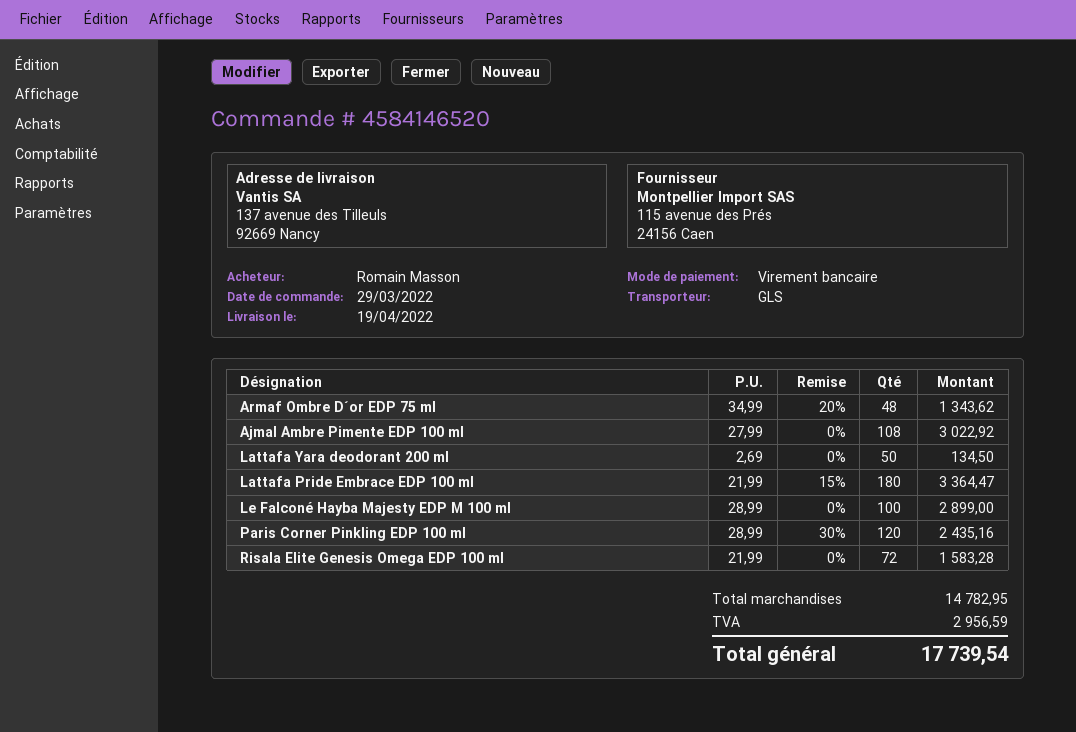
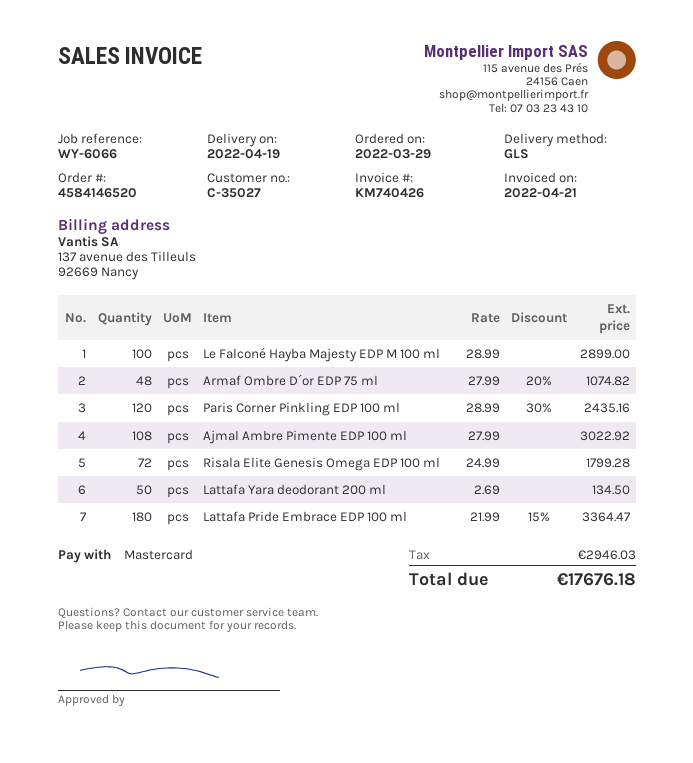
payment method: bank transfer -> Mastercard
Armaf Ombre D´or EDP 75 ml: 48 x 34.99 - 20% = 1343.62 -> 48 x 27.99 - 20% = 1074.82
Risala Elite Genesis Omega EDP 100 ml: 72 x 21.99 = 1583.28 -> 72 x 24.99 = 1799.28
tax: 2956.59 -> 2946.03
total: 17739.54 -> 17676.18

